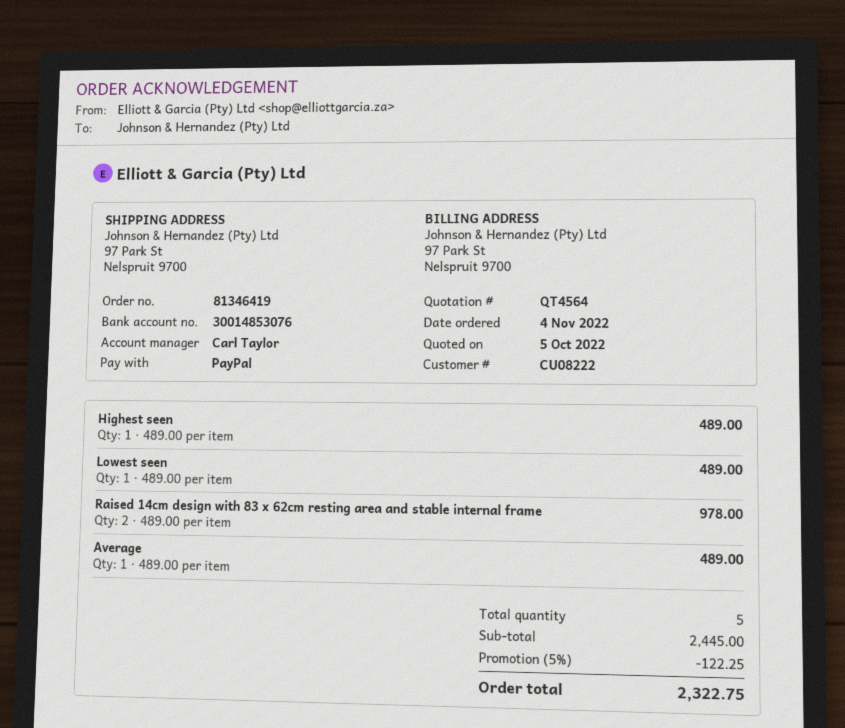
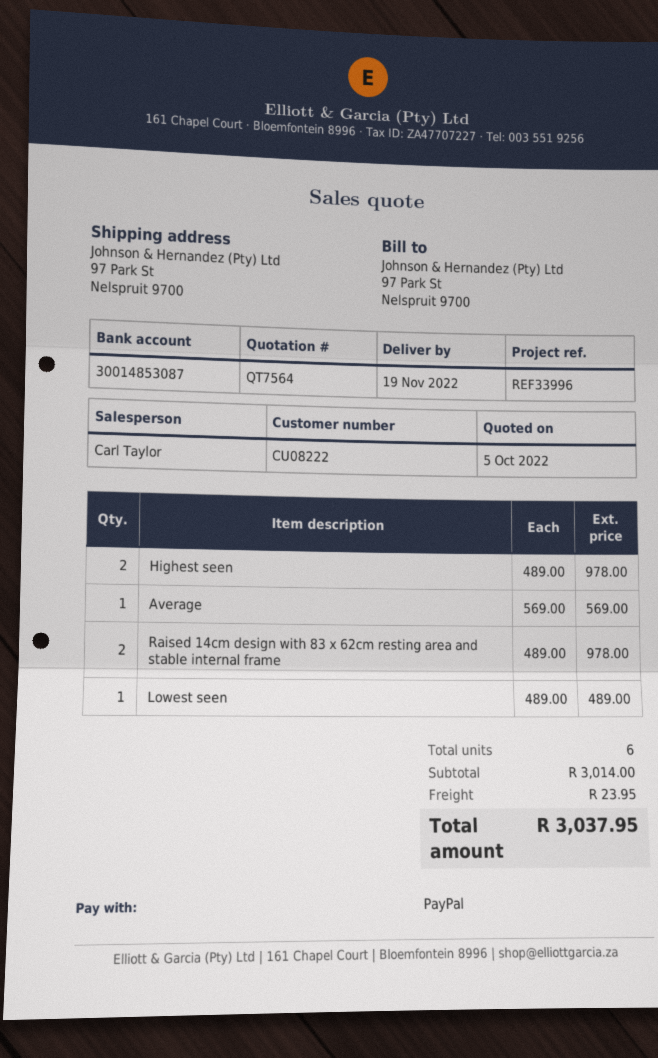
quote number: QT4564 -> QT7564
bank account: 30014853076 -> 30014853087
Highest seen: 1 x 489.00 = 489.00 -> 2 x 489.00 = 978.00
Average: 1 x 489.00 = 489.00 -> 1 x 569.00 = 569.00
total quantity: 5 -> 6
subtotal: 2445.00 -> 3014.00
discount: 5% = 122.25 -> none
shipping: none -> 23.95
total: 2322.75 -> 3037.95

